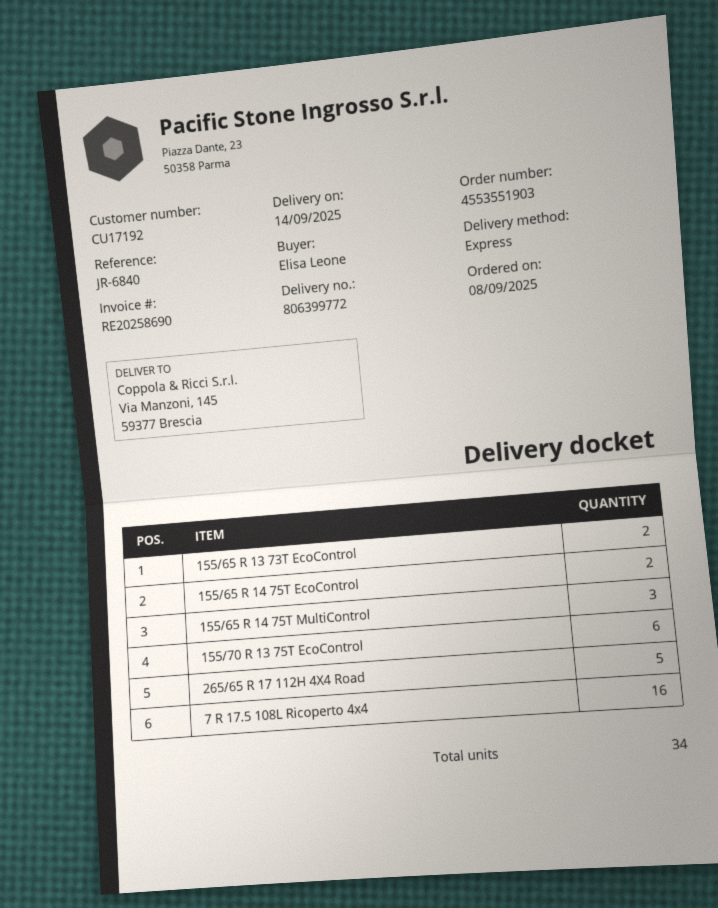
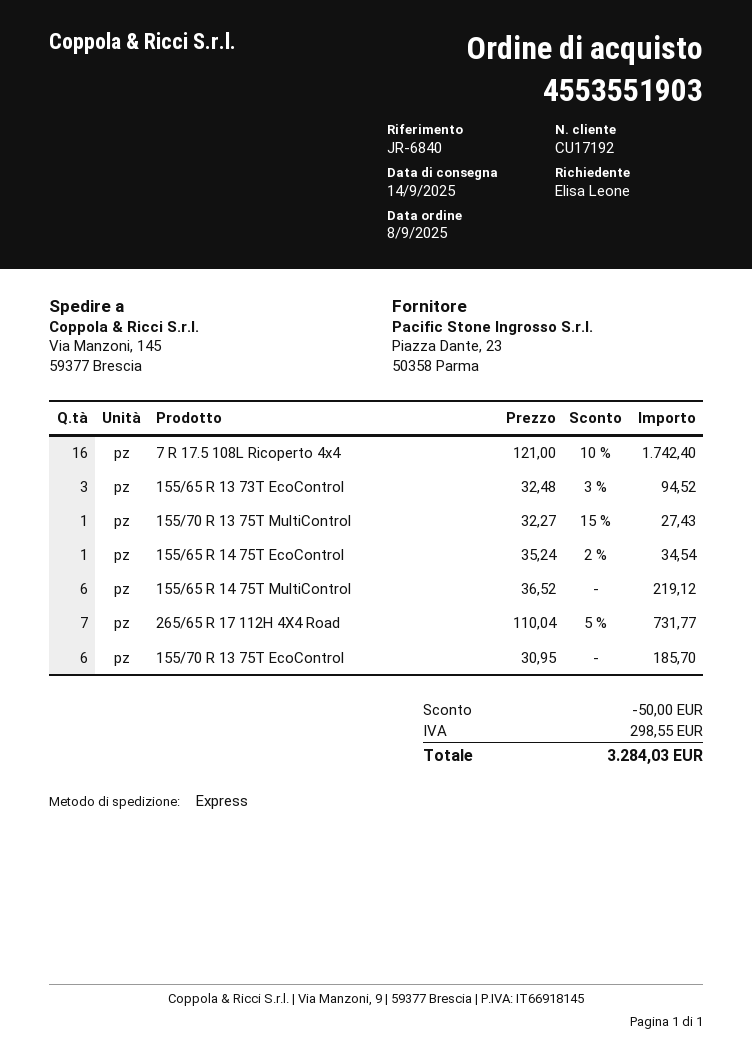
155/65 R 13 73T EcoControl: 2 -> 3
155/65 R 14 75T EcoControl: 2 -> 1
155/65 R 14 75T MultiControl: 3 -> 6
265/65 R 17 112H 4X4 Road: 5 -> 7
155/70 R 13 75T MultiControl: none -> 1

